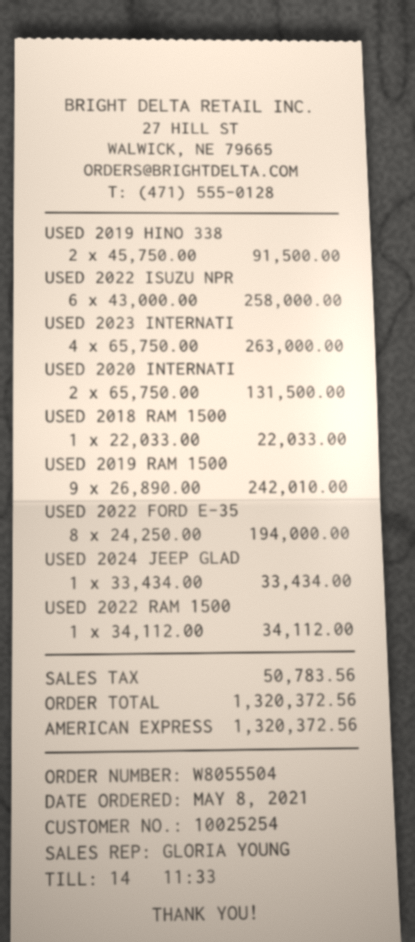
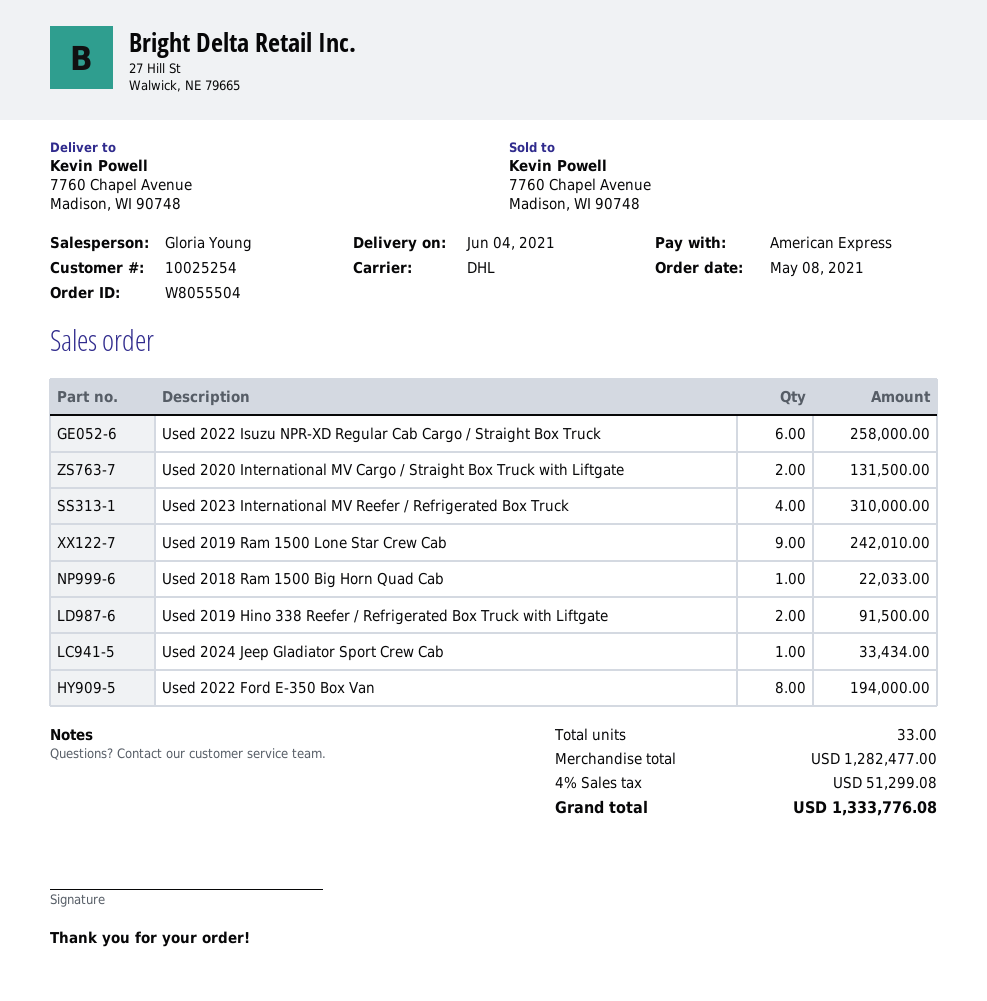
USED 2023 INTERNATI: 4 for 263000.00 -> 4 for 310000.00
USED 2022 RAM 1500: 1 for 34112.00 -> none
tax: 50783.56 -> 51299.08
total: 1320372.56 -> 1333776.08

